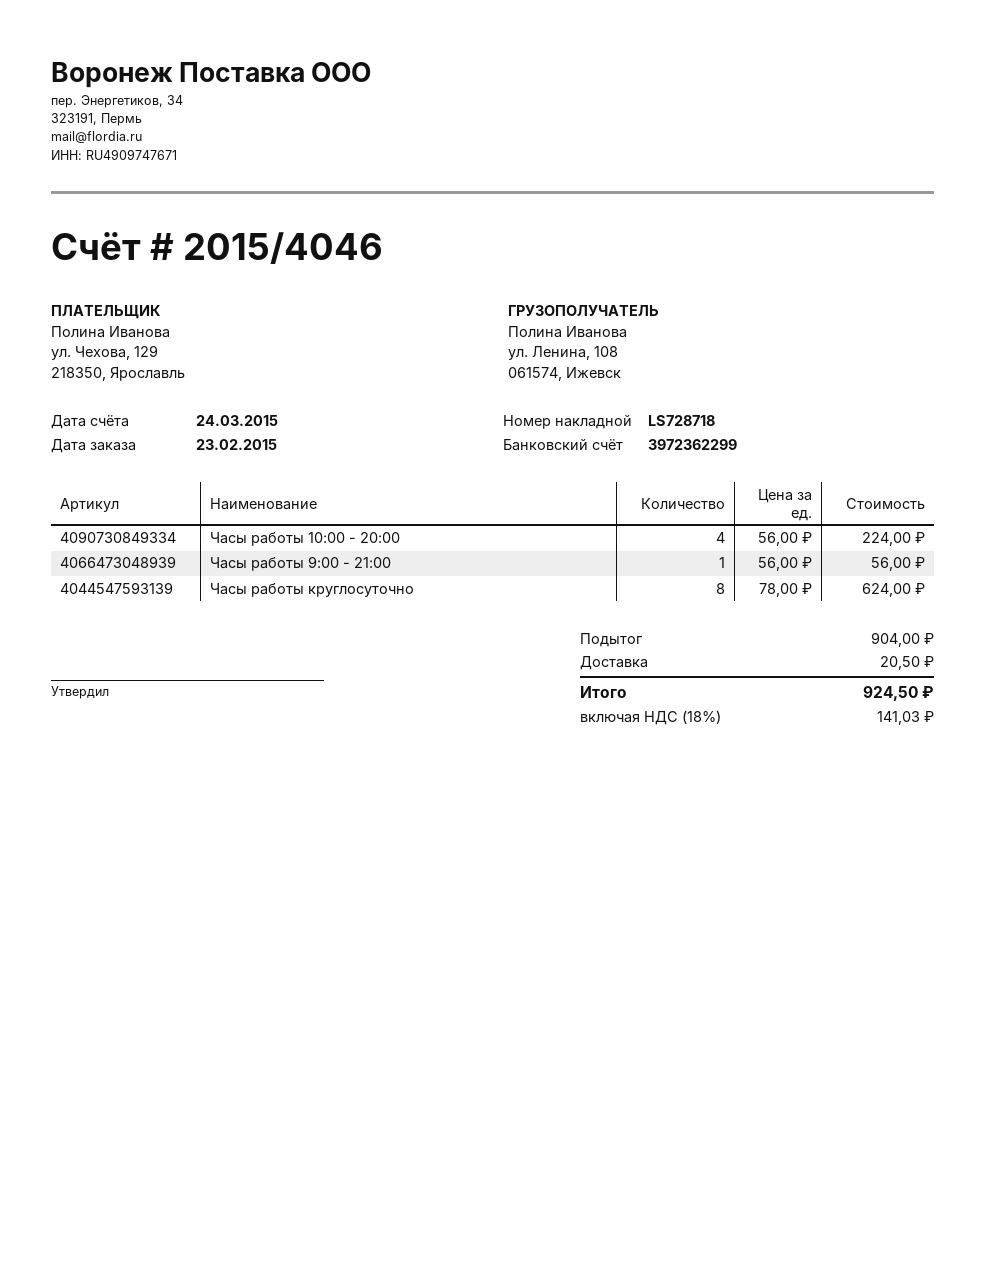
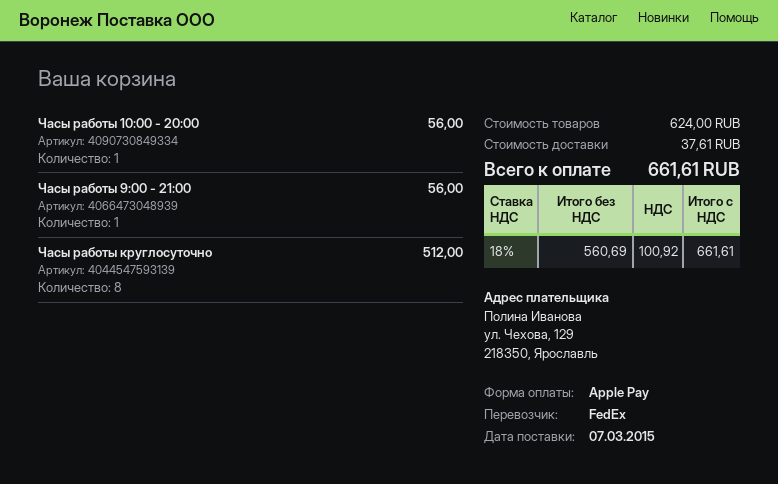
Часы работы 10:00 - 20:00: 4 for 224.00 -> 1 for 56.00
Часы работы круглосуточно: 8 for 624.00 -> 8 for 512.00
subtotal: 904.00 -> 624.00
shipping: 20.50 -> 37.61
tax: 18% = 141.03 -> 18% = 100.92
total: 924.50 -> 661.61

